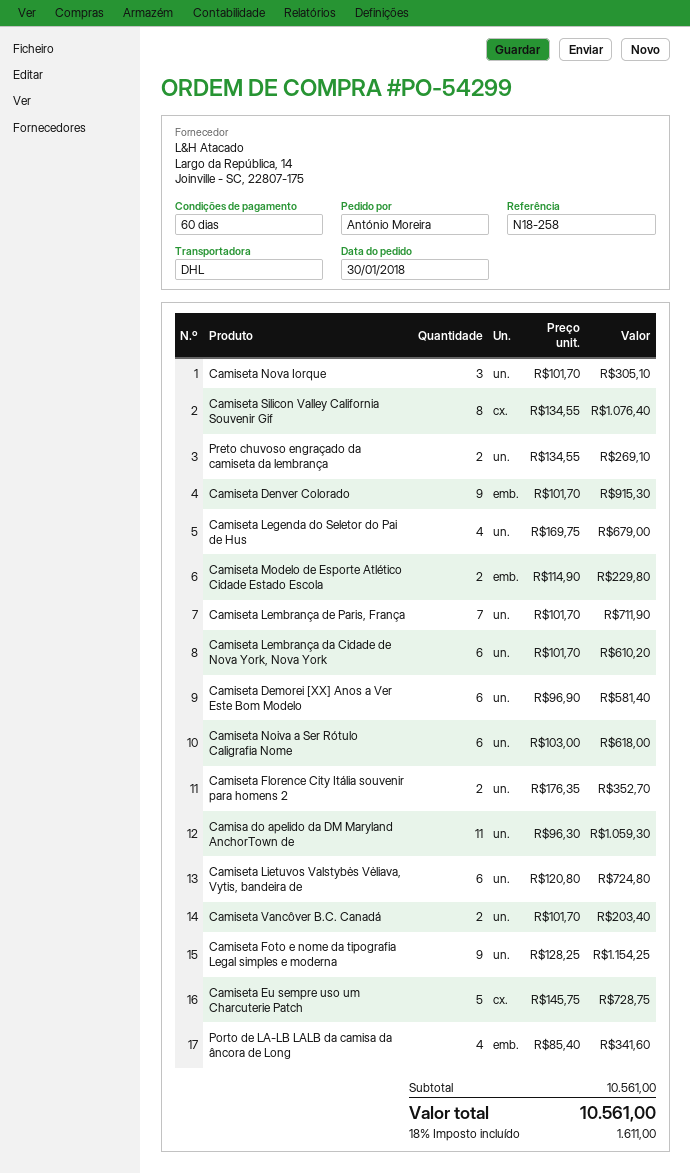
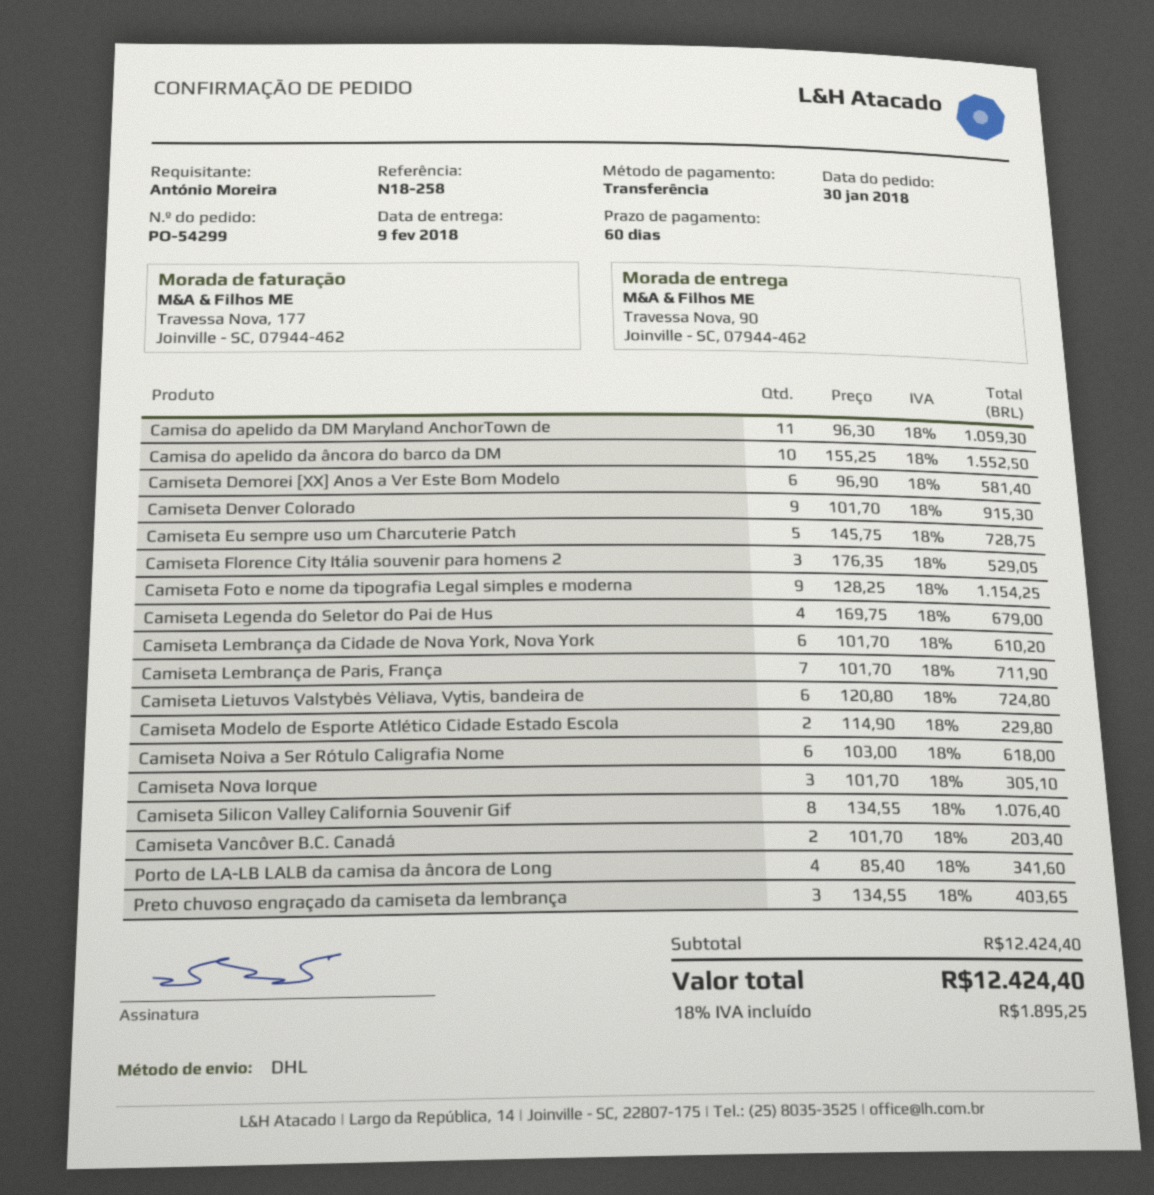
Preto chuvoso engraçado da camiseta da lembrança: 2 x 134.55 = 269.10 -> 3 x 134.55 = 403.65
Camiseta Florence City Itália souvenir para homens 2: 2 x 176.35 = 352.70 -> 3 x 176.35 = 529.05
Camisa do apelido da âncora do barco da DM: none -> 10 x 155.25 = 1552.50
subtotal: 10561.00 -> 12424.40
tax: 18% = 1611.00 -> 18% = 1895.25
total: 10561.00 -> 12424.40

